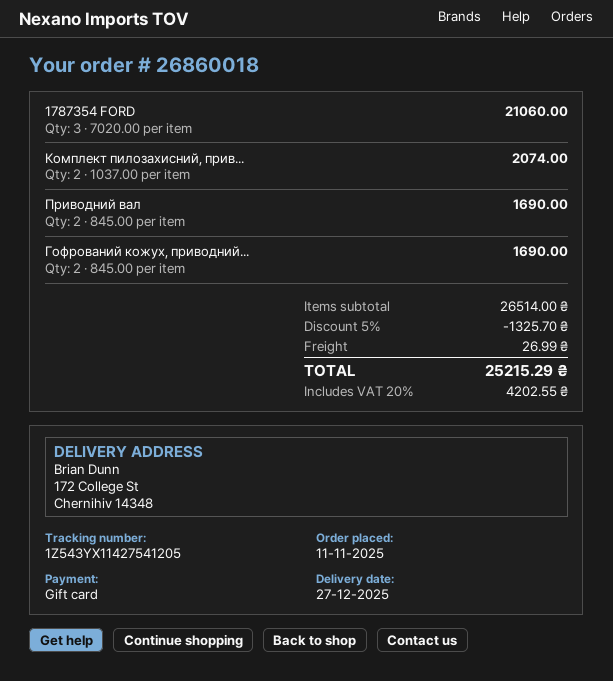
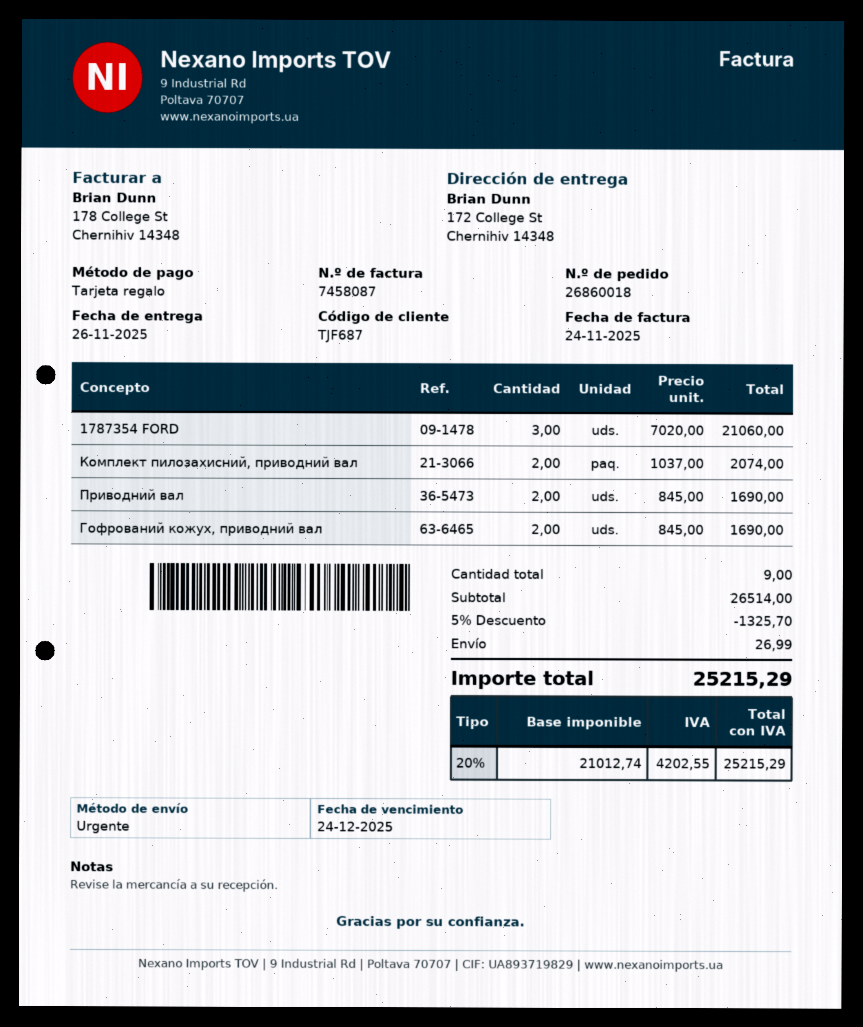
delivery date: 2025-12-27 -> 2025-11-26

